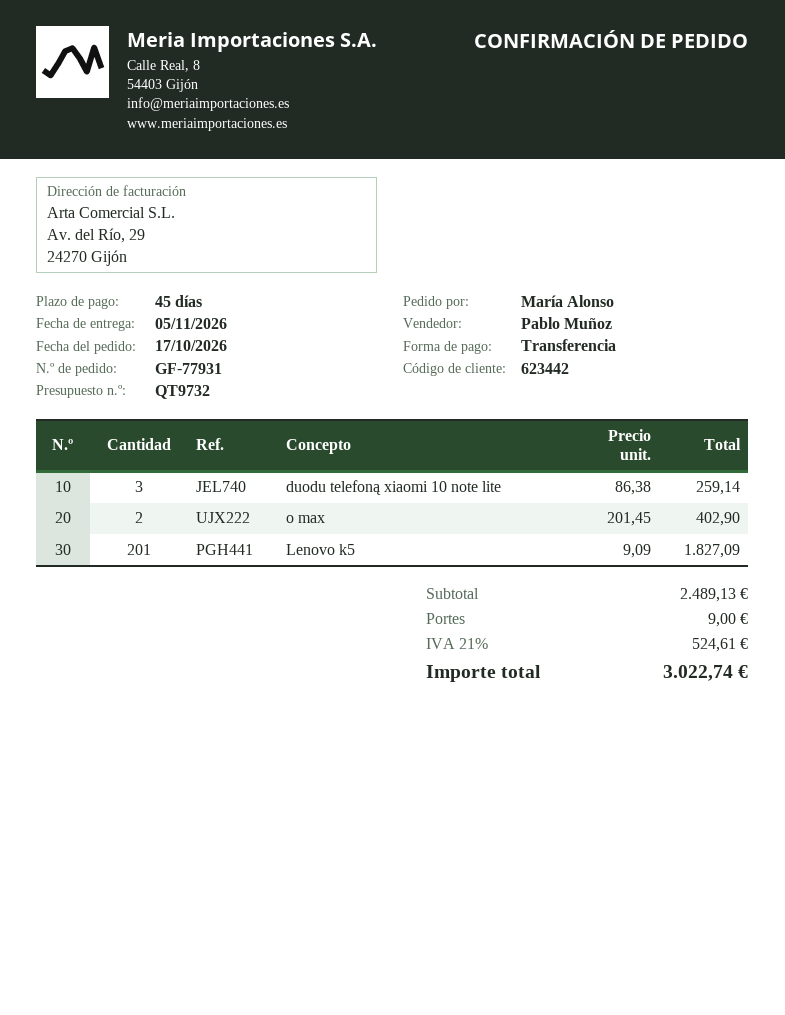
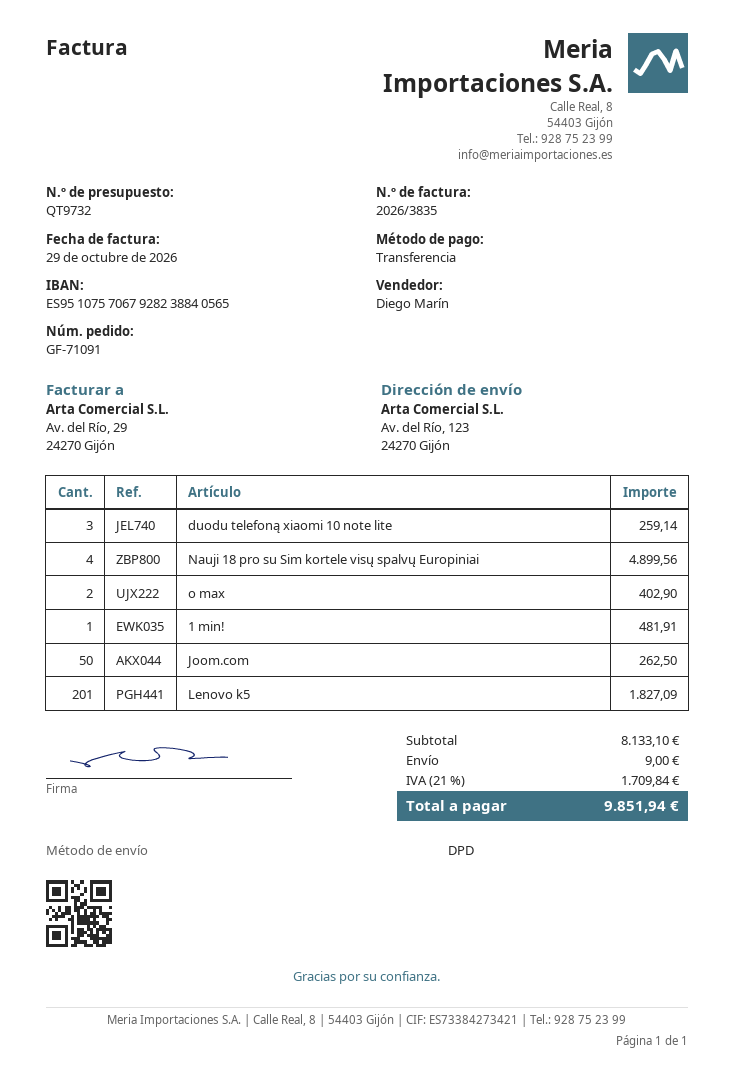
order number: GF-77931 -> GF-71091
sales rep: Pablo Muñoz -> Diego Marín
Nauji 18 pro su Sim kortele visų spalvų Europiniai: none -> 4 for 4899.56
1 min!: none -> 1 for 481.91
Joom.com: none -> 50 for 262.50
subtotal: 2489.13 -> 8133.10
tax: 21% = 524.61 -> 21% = 1709.84
total: 3022.74 -> 9851.94

